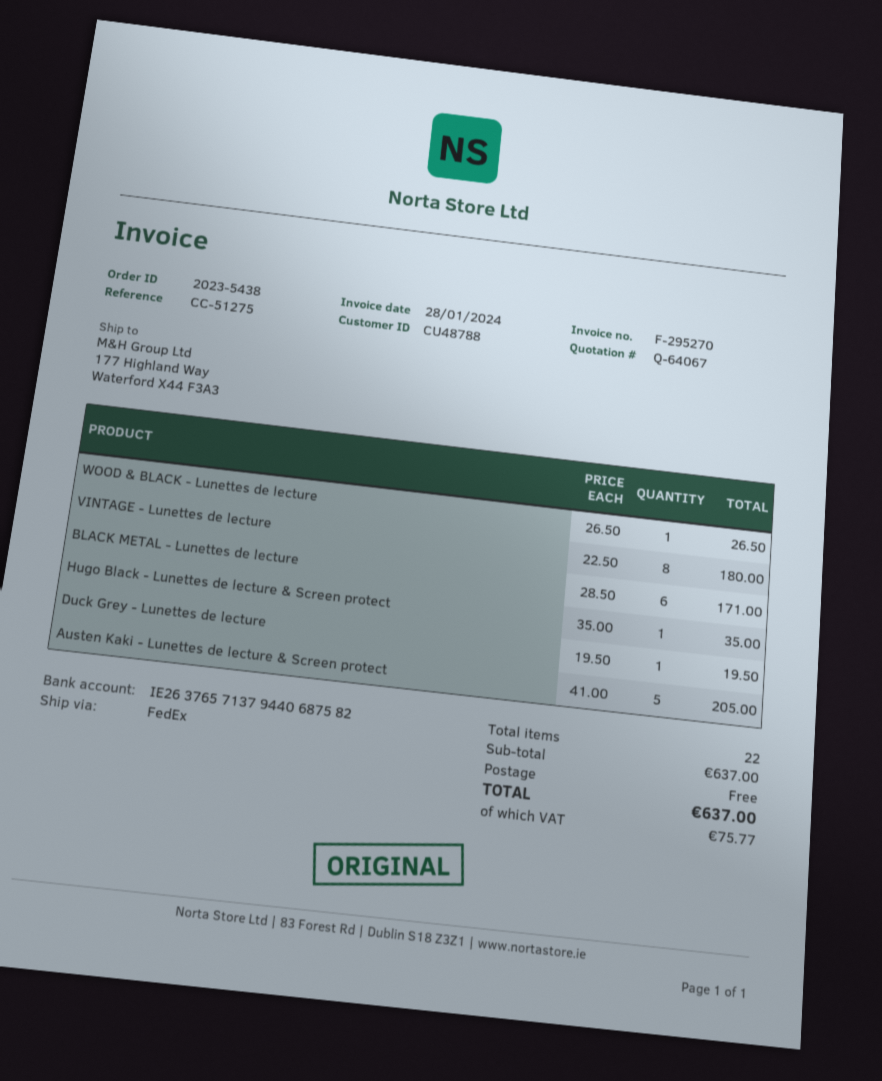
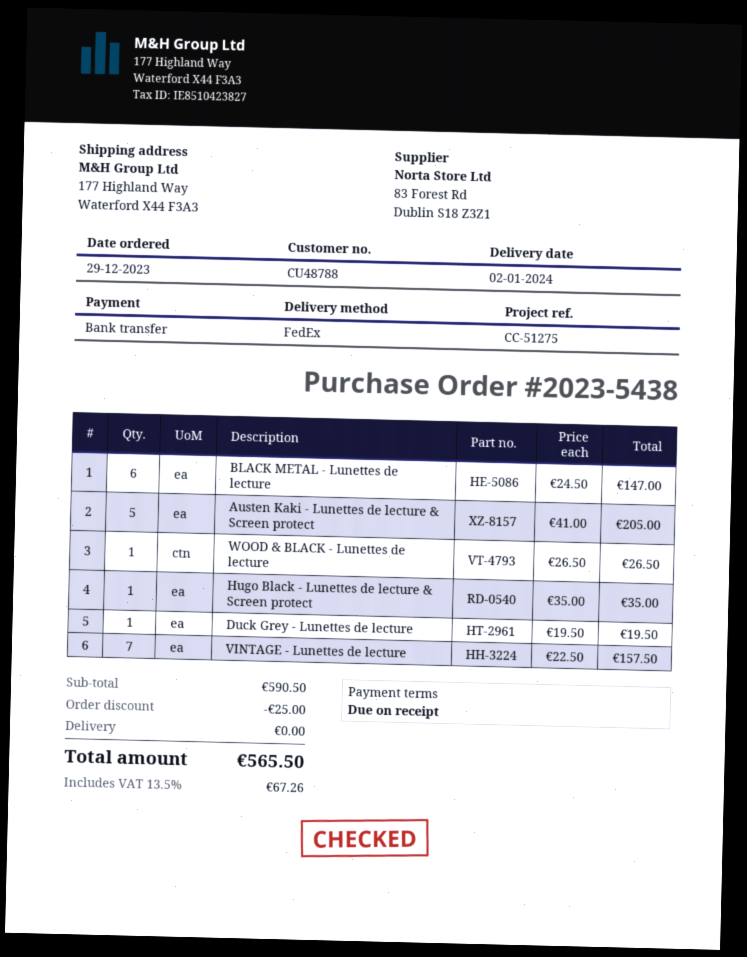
VINTAGE - Lunettes de lecture: 8 x 22.50 = 180.00 -> 7 x 22.50 = 157.50
BLACK METAL - Lunettes de lecture: 6 x 28.50 = 171.00 -> 6 x 24.50 = 147.00
subtotal: 637.00 -> 590.50
discount: none -> 25.00
tax: 75.77 -> 67.26
total: 637.00 -> 565.50

